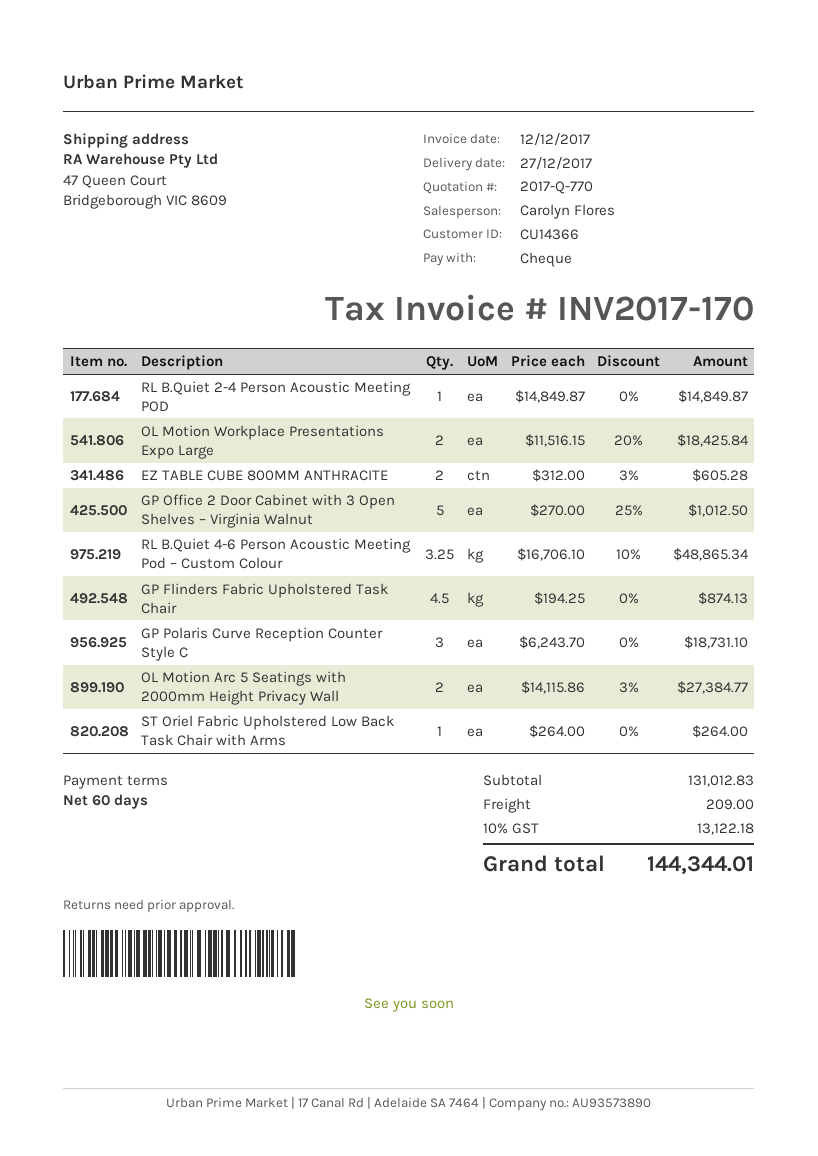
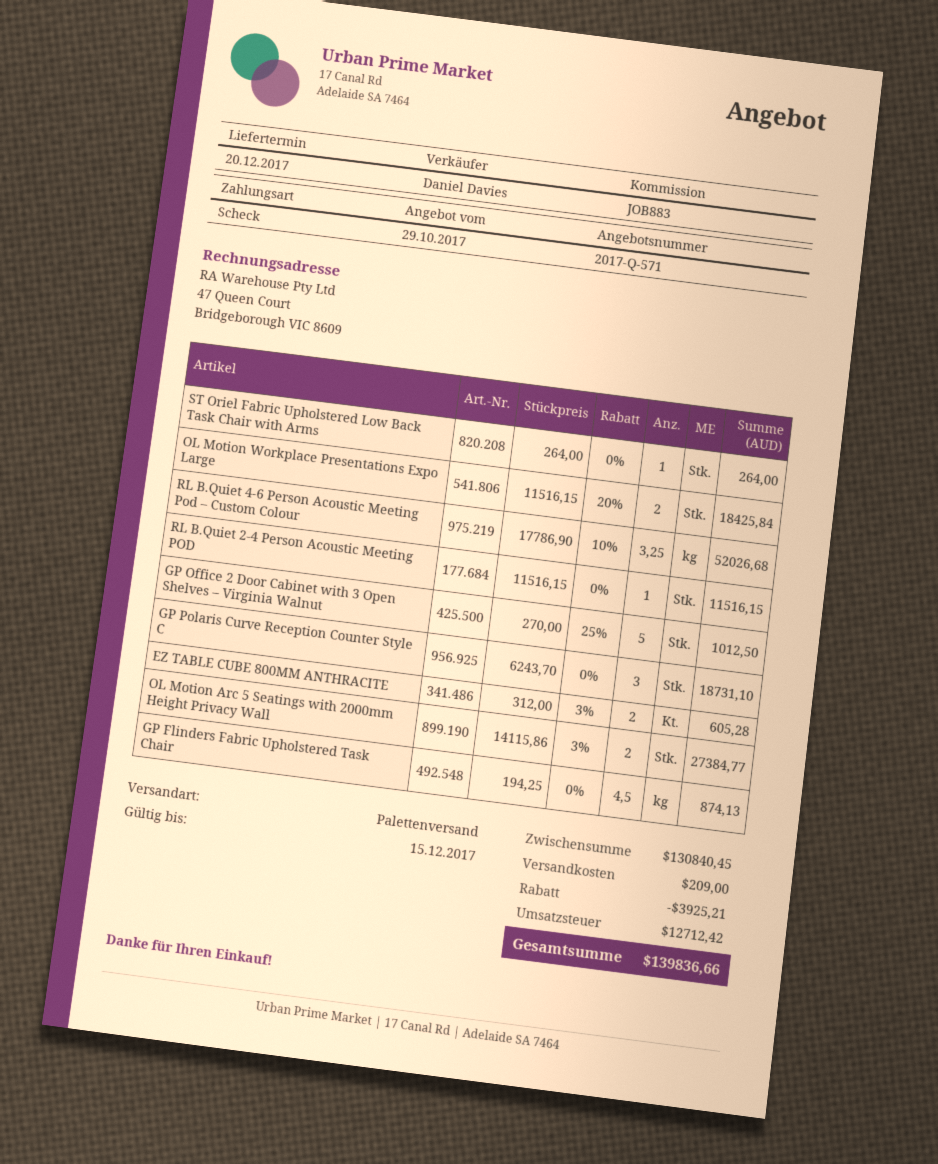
quote number: 2017-Q-770 -> 2017-Q-571
delivery date: 2017-12-27 -> 2017-12-20
sales rep: Carolyn Flores -> Daniel Davies
RL B.Quiet 2-4 Person Acoustic Meeting POD: 1 x 14849.87 = 14849.87 -> 1 x 11516.15 = 11516.15
RL B.Quiet 4-6 Person Acoustic Meeting Pod – Custom Colour: 3.25 x 16706.10 - 10% = 48865.34 -> 3.25 x 17786.90 - 10% = 52026.68
subtotal: 131012.83 -> 130840.45
discount: none -> 3925.21
tax: 13122.18 -> 12712.42
total: 144344.01 -> 139836.66

